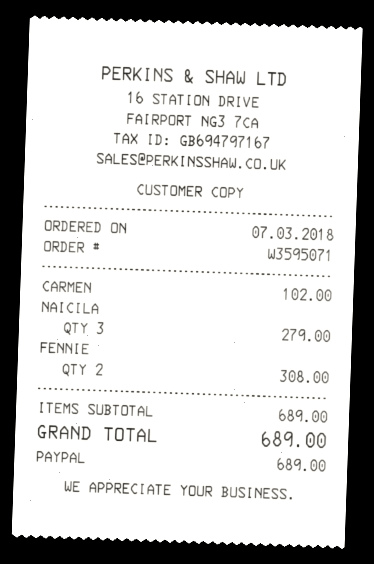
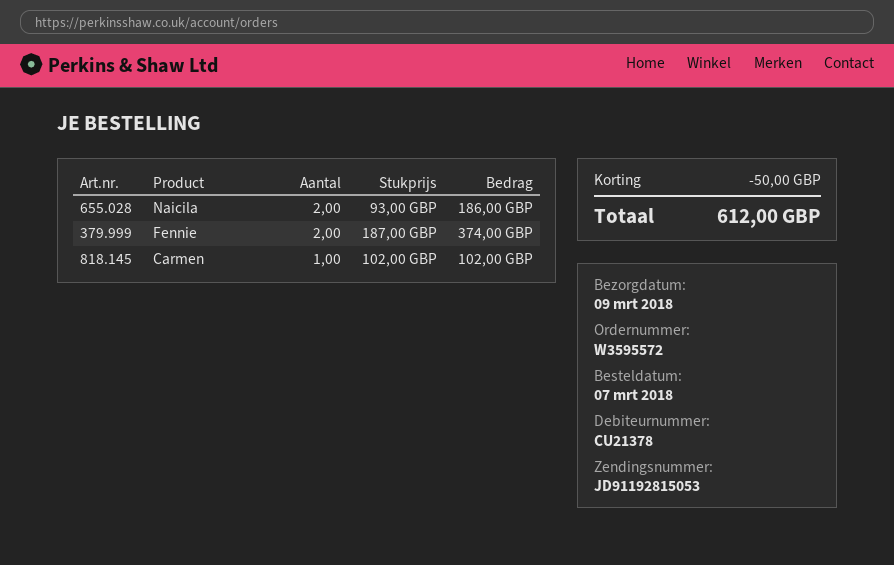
order number: W3595071 -> W3595572
NAICILA: 3 for 279.00 -> 2 for 186.00
FENNIE: 2 for 308.00 -> 2 for 374.00
discount: none -> 50.00
total: 689.00 -> 612.00

